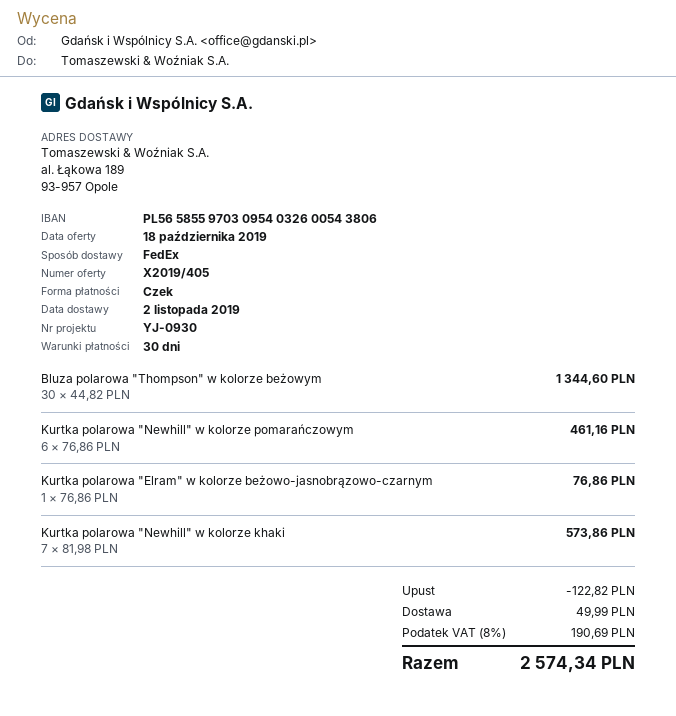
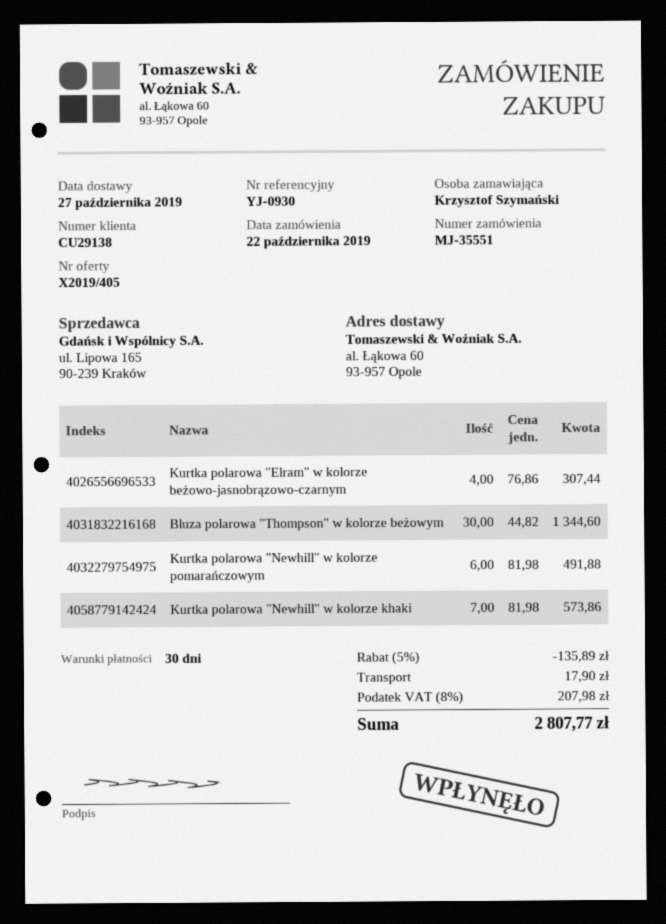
delivery date: 2019-11-02 -> 2019-10-27
ship to: al. Łąkowa 189, 93-957 Opole -> al. Łąkowa 60, 93-957 Opole
Kurtka polarowa "Newhill" w kolorze pomarańczowym: 6 x 76.86 = 461.16 -> 6 x 81.98 = 491.88
Kurtka polarowa "Elram" w kolorze beżowo-jasnobrązowo-czarnym: 1 x 76.86 = 76.86 -> 4 x 76.86 = 307.44
discount: 122.82 -> 135.89
shipping: 49.99 -> 17.90
tax: 8% = 190.69 -> 8% = 207.98
total: 2574.34 -> 2807.77

